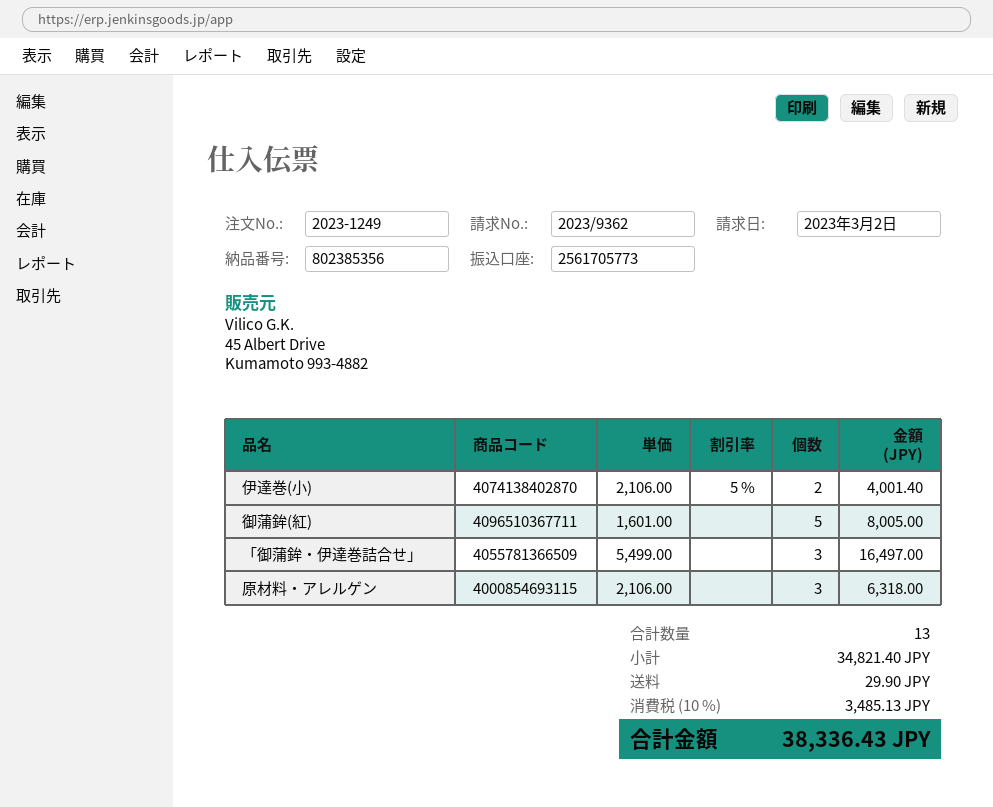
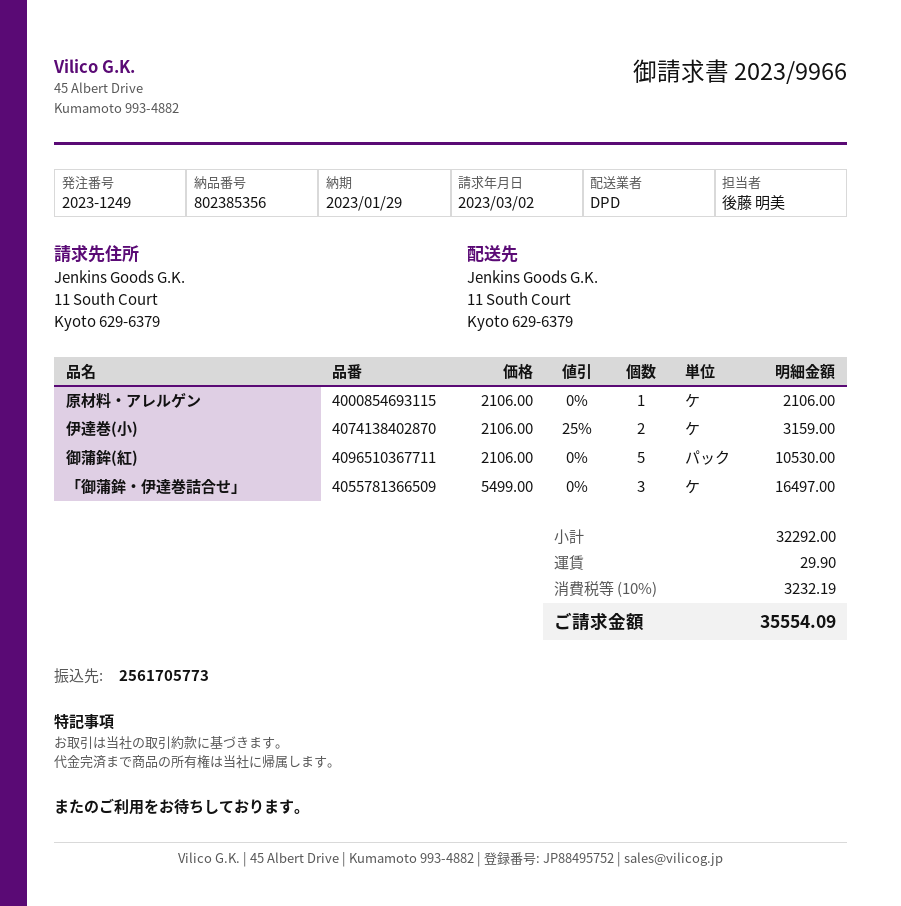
invoice number: 2023/9362 -> 2023/9966
伊達巻(小): 2 x 2106.00 - 5% = 4001.40 -> 2 x 2106.00 - 25% = 3159.00
御蒲鉾(紅): 5 x 1601.00 = 8005.00 -> 5 x 2106.00 = 10530.00
原材料・アレルゲン: 3 x 2106.00 = 6318.00 -> 1 x 2106.00 = 2106.00
subtotal: 34821.40 -> 32292.00
tax: 10% = 3485.13 -> 10% = 3232.19
total: 38336.43 -> 35554.09

